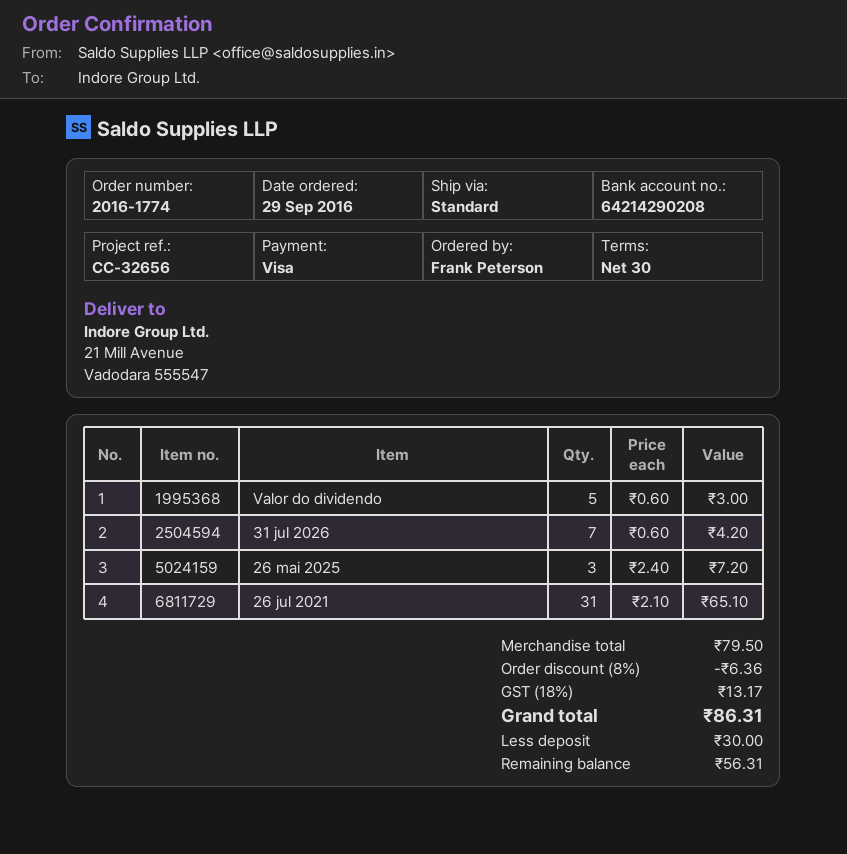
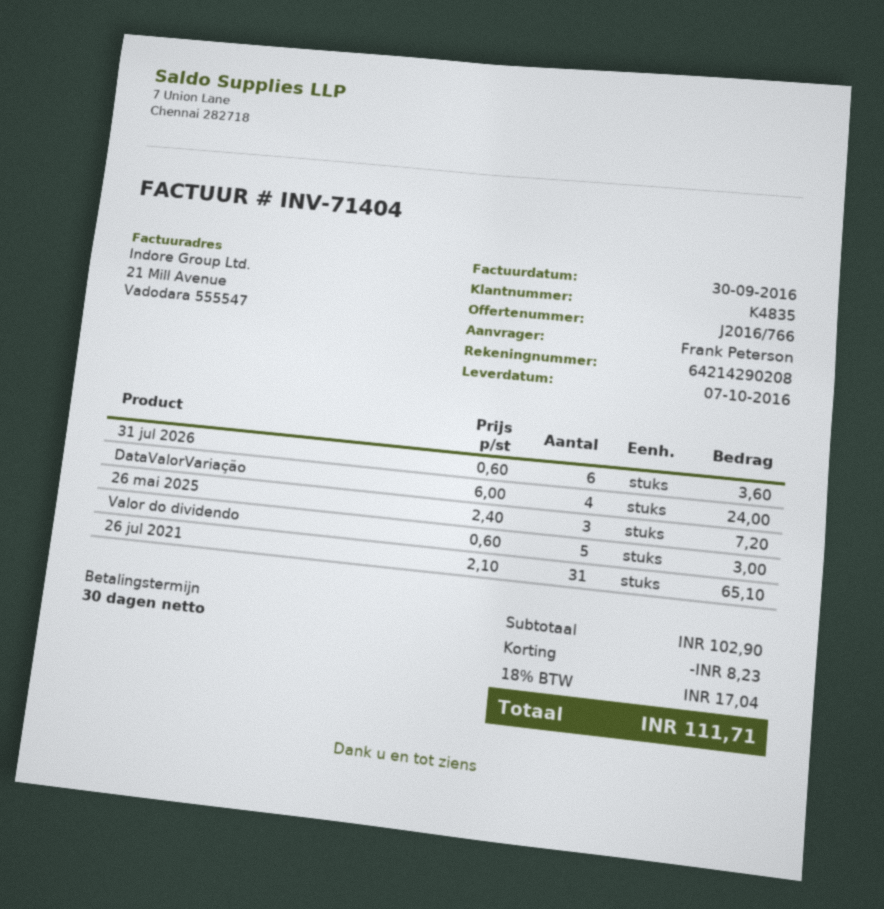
31 jul 2026: 7 x 0.60 = 4.20 -> 6 x 0.60 = 3.60
DataValorVariação: none -> 4 x 6.00 = 24.00
subtotal: 79.50 -> 102.90
discount: 6.36 -> 8.23
tax: 18% = 13.17 -> 18% = 17.04
total: 86.31 -> 111.71

